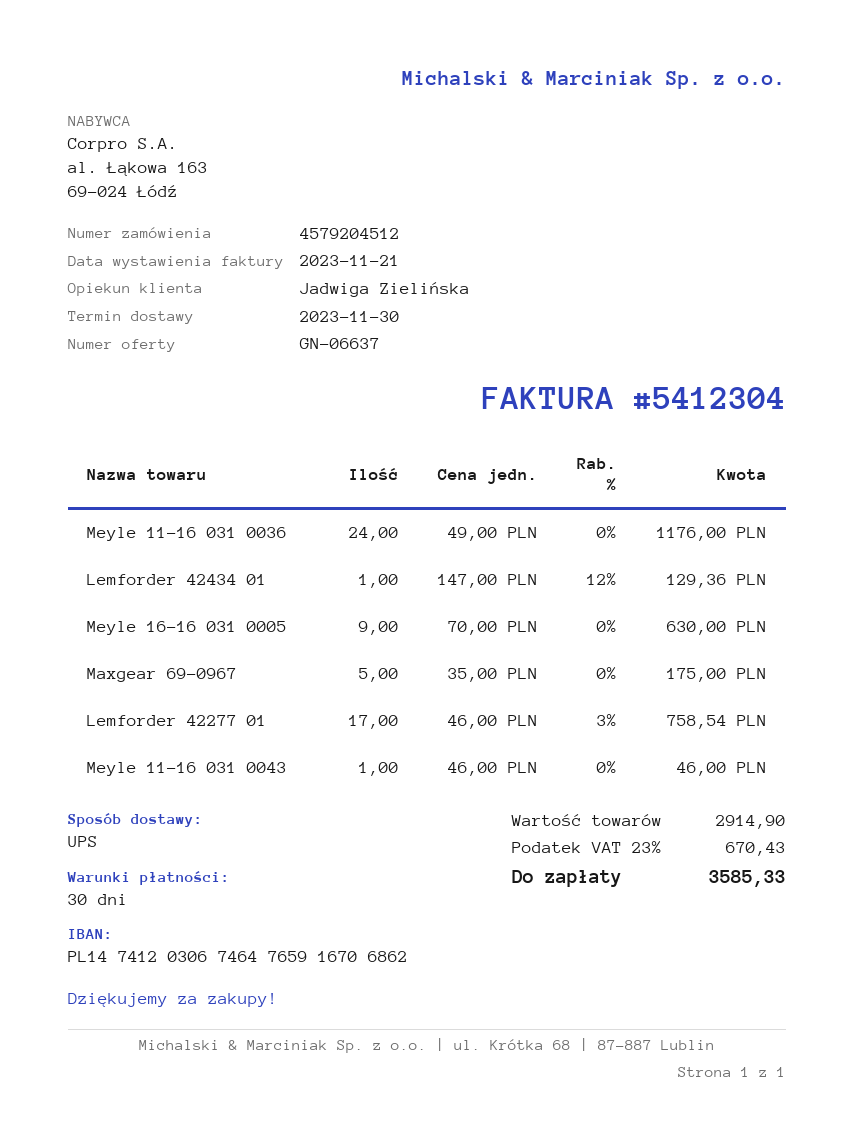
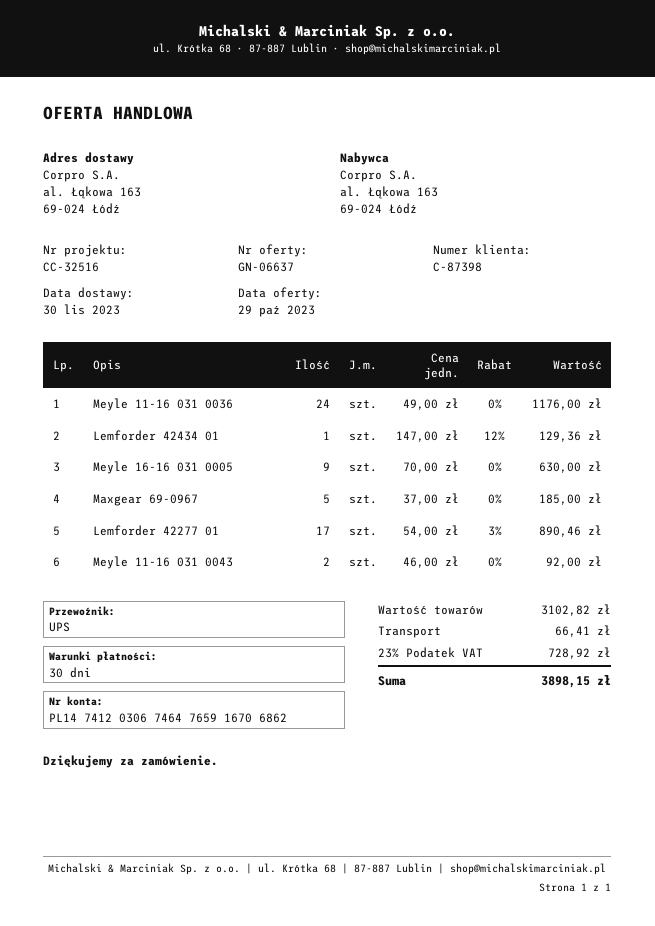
Maxgear 69-0967: 5 x 35.00 = 175.00 -> 5 x 37.00 = 185.00
Lemforder 42277 01: 17 x 46.00 - 3% = 758.54 -> 17 x 54.00 - 3% = 890.46
Meyle 11-16 031 0043: 1 x 46.00 = 46.00 -> 2 x 46.00 = 92.00
subtotal: 2914.90 -> 3102.82
shipping: none -> 66.41
tax: 23% = 670.43 -> 23% = 728.92
total: 3585.33 -> 3898.15

